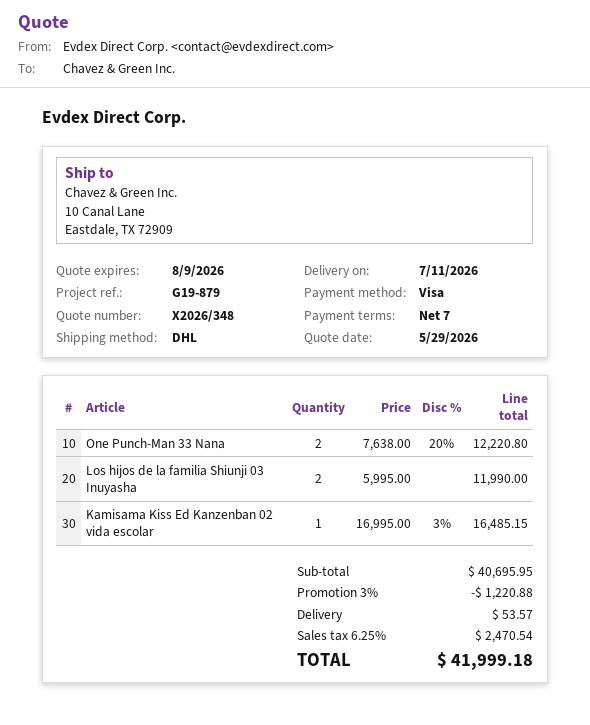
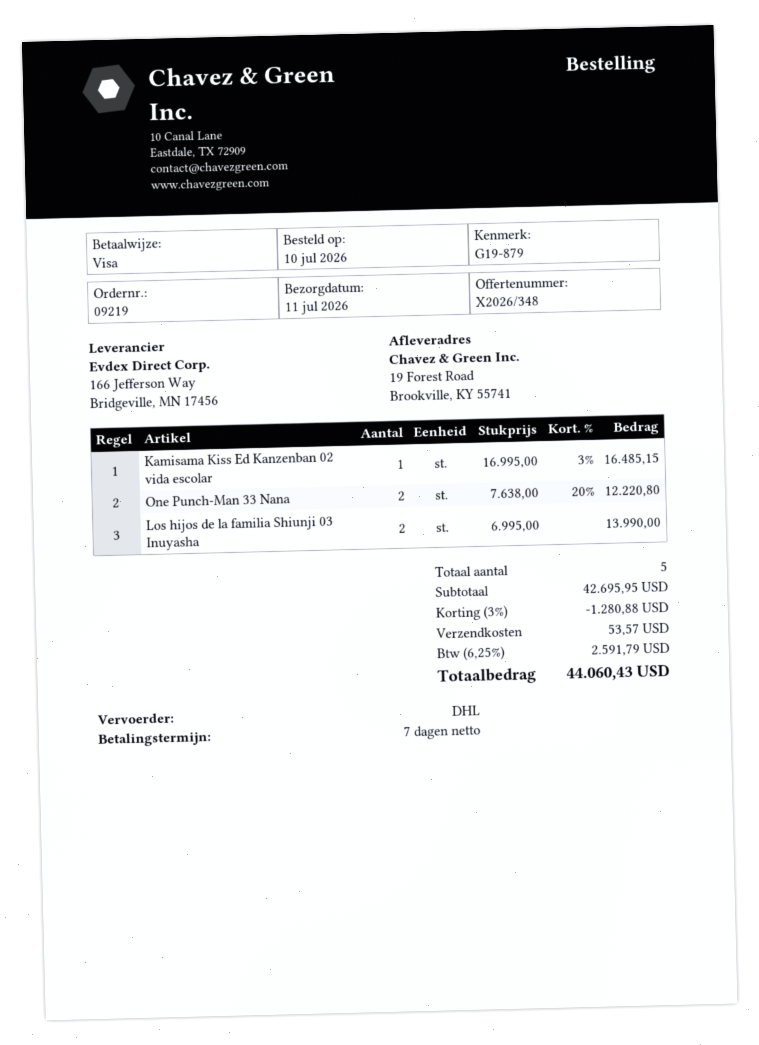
ship to: 10 Canal Lane, Eastdale, TX 72909 -> 19 Forest Road, Brookville, KY 55741
Los hijos de la familia Shiunji 03 Inuyasha: 2 x 5995.00 = 11990.00 -> 2 x 6995.00 = 13990.00
subtotal: 40695.95 -> 42695.95
discount: 3% = 1220.88 -> 3% = 1280.88
tax: 6.25% = 2470.54 -> 6.25% = 2591.79
total: 41999.18 -> 44060.43

